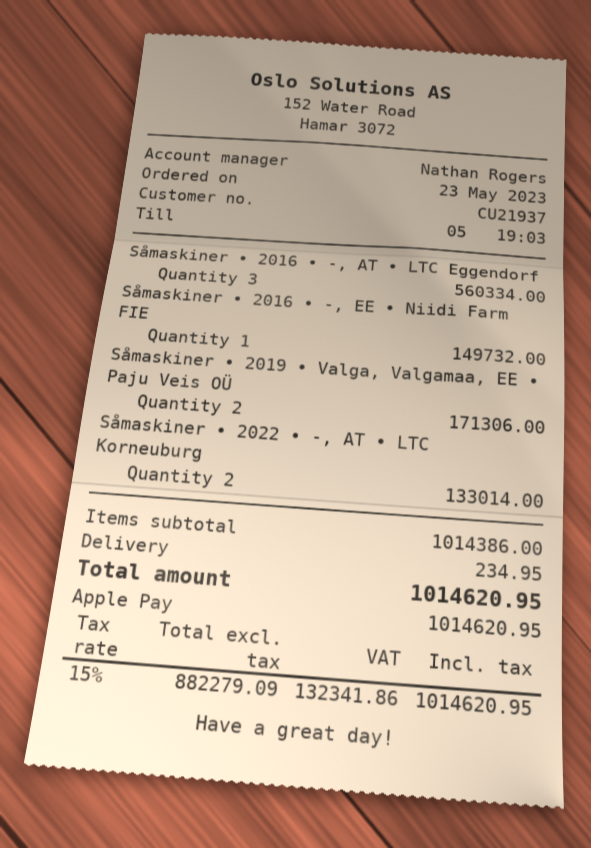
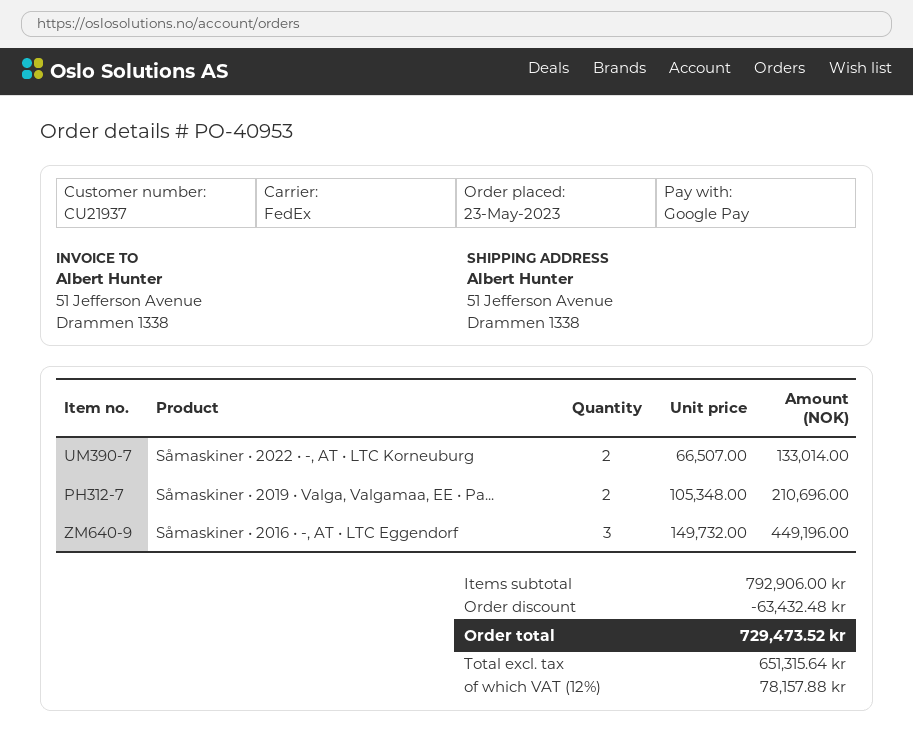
payment method: Apple Pay -> Google Pay
Såmaskiner • 2016 • -, AT • LTC Eggendorf: 3 for 560334.00 -> 3 for 449196.00
Såmaskiner • 2016 • -, EE • Niidi Farm FIE: 1 for 149732.00 -> none
Såmaskiner • 2019 • Valga, Valgamaa, EE • Paju Veis OÜ: 2 for 171306.00 -> 2 for 210696.00
subtotal: 1014386.00 -> 792906.00
discount: none -> 63432.48
shipping: 234.95 -> none
net: 882279.09 -> 651315.64
tax: 15% = 132341.86 -> 12% = 78157.88
total: 1014620.95 -> 729473.52

